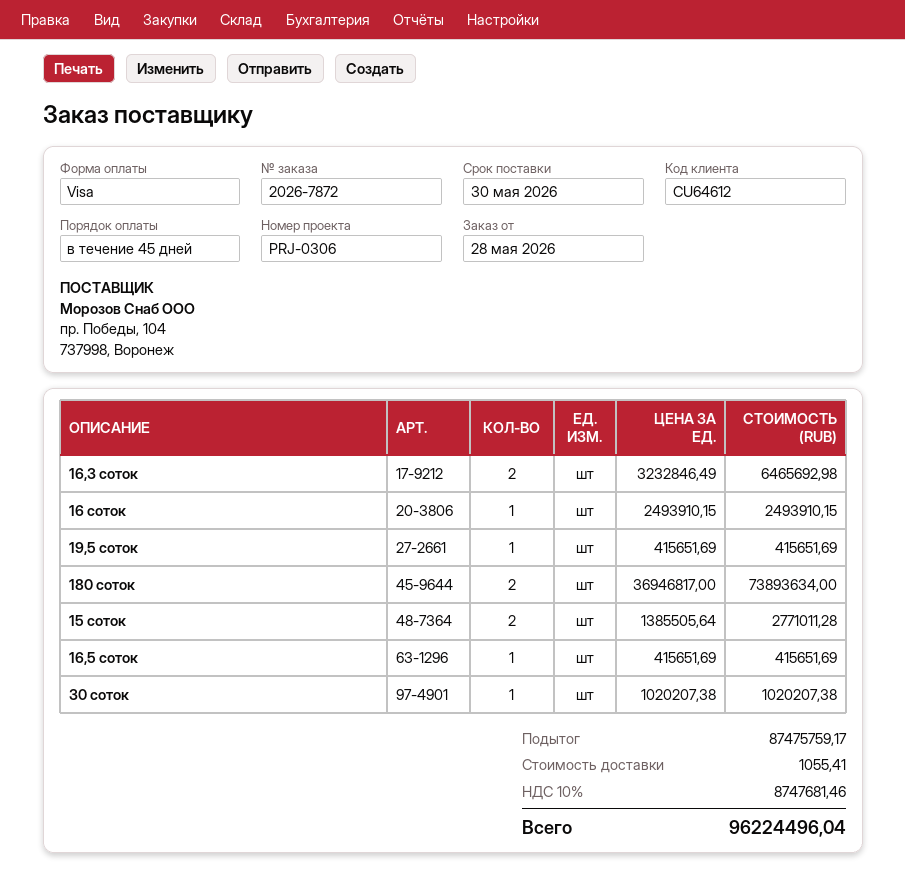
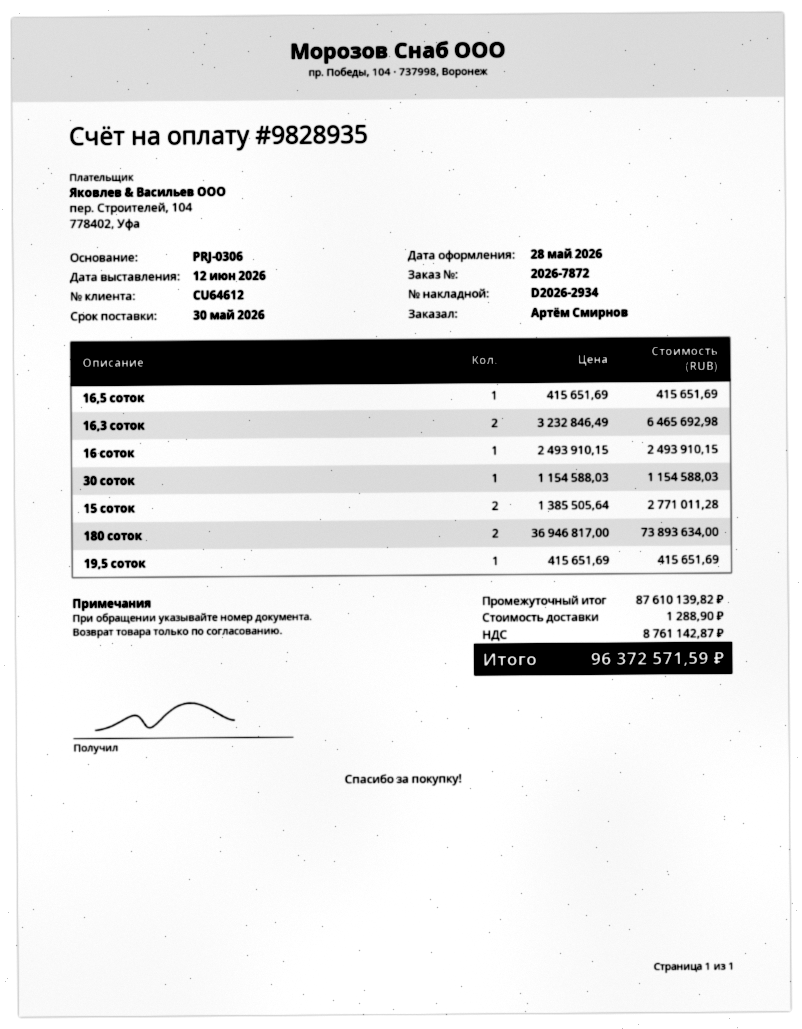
30 соток: 1 x 1020207.38 = 1020207.38 -> 1 x 1154588.03 = 1154588.03
subtotal: 87475759.17 -> 87610139.82
shipping: 1055.41 -> 1288.90
tax: 8747681.46 -> 8761142.87
total: 96224496.04 -> 96372571.59

